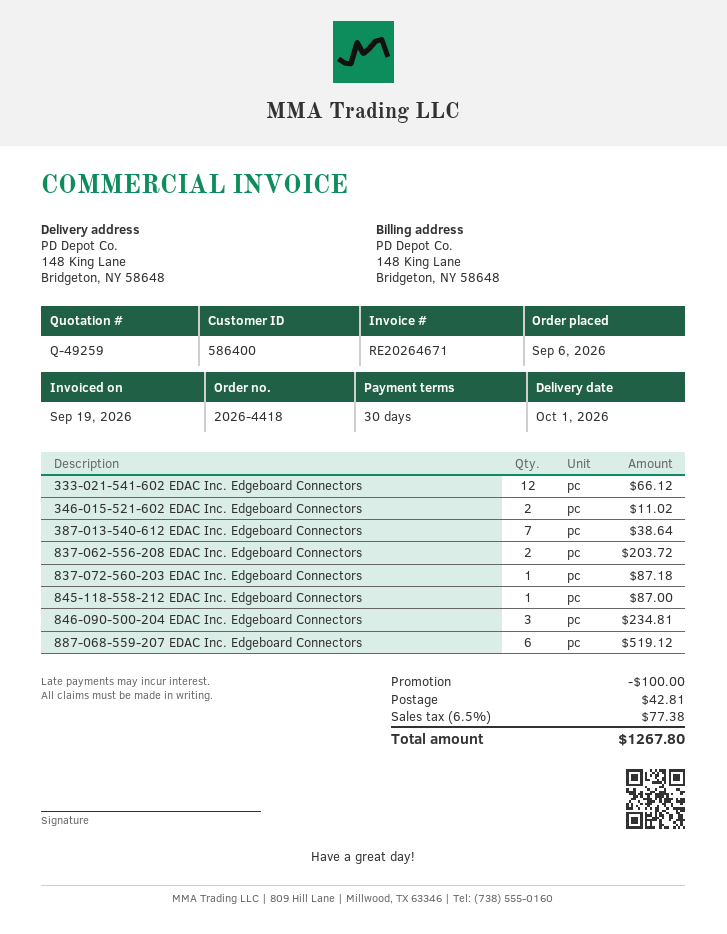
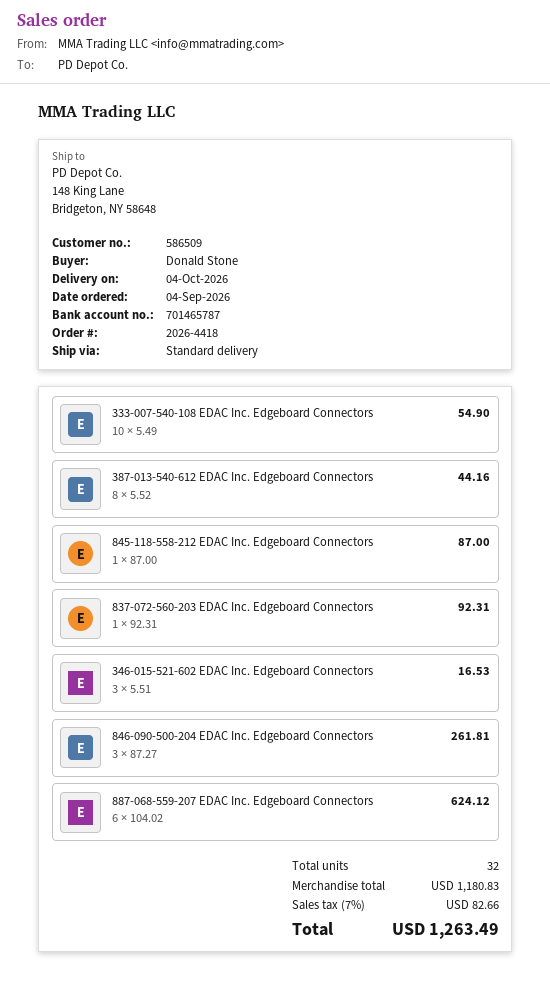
order date: 2026-09-06 -> 2026-09-04
delivery date: 2026-10-01 -> 2026-10-04
customer number: 586400 -> 586509
333-021-541-602 EDAC Inc. Edgeboard Connectors: 12 for 66.12 -> none
346-015-521-602 EDAC Inc. Edgeboard Connectors: 2 for 11.02 -> 3 for 16.53
387-013-540-612 EDAC Inc. Edgeboard Connectors: 7 for 38.64 -> 8 for 44.16
837-062-556-208 EDAC Inc. Edgeboard Connectors: 2 for 203.72 -> none
837-072-560-203 EDAC Inc. Edgeboard Connectors: 1 for 87.18 -> 1 for 92.31
846-090-500-204 EDAC Inc. Edgeboard Connectors: 3 for 234.81 -> 3 for 261.81
887-068-559-207 EDAC Inc. Edgeboard Connectors: 6 for 519.12 -> 6 for 624.12
333-007-540-108 EDAC Inc. Edgeboard Connectors: none -> 10 for 54.90
discount: 100.00 -> none
shipping: 42.81 -> none
tax: 6.5% = 77.38 -> 7% = 82.66
total: 1267.80 -> 1263.49

